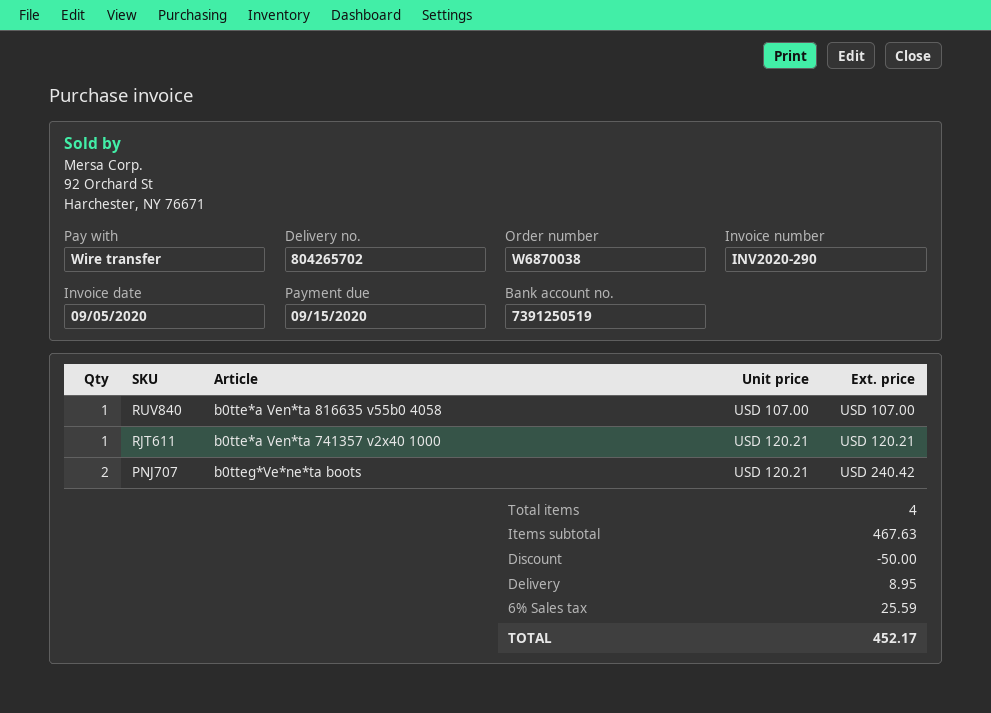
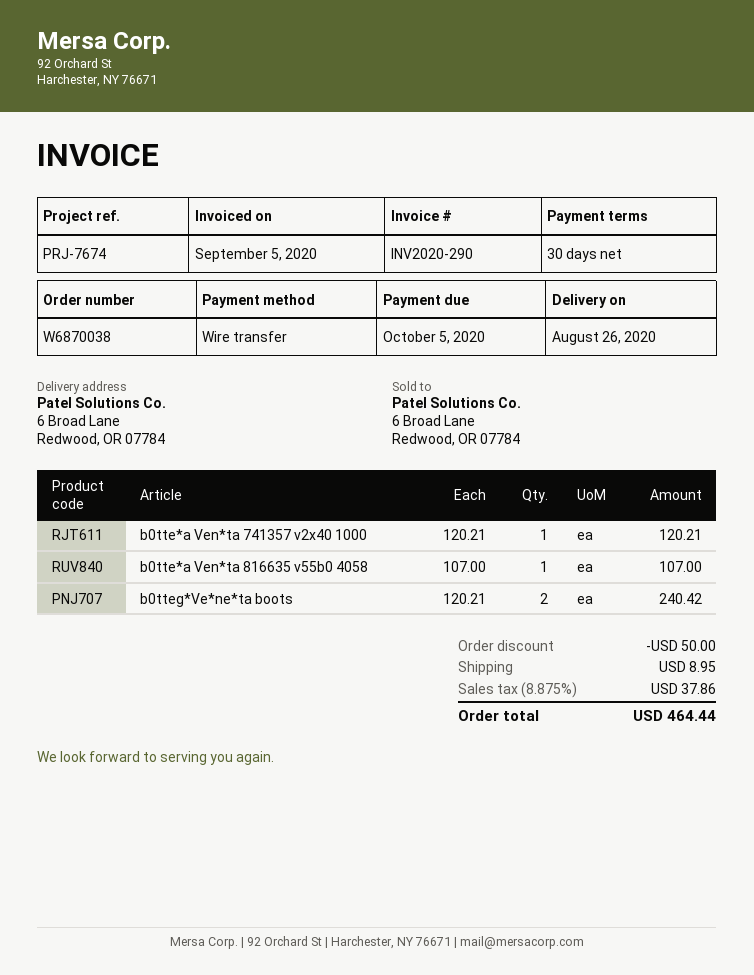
due date: 2020-09-15 -> 2020-10-05
tax: 6% = 25.59 -> 8.875% = 37.86
total: 452.17 -> 464.44

